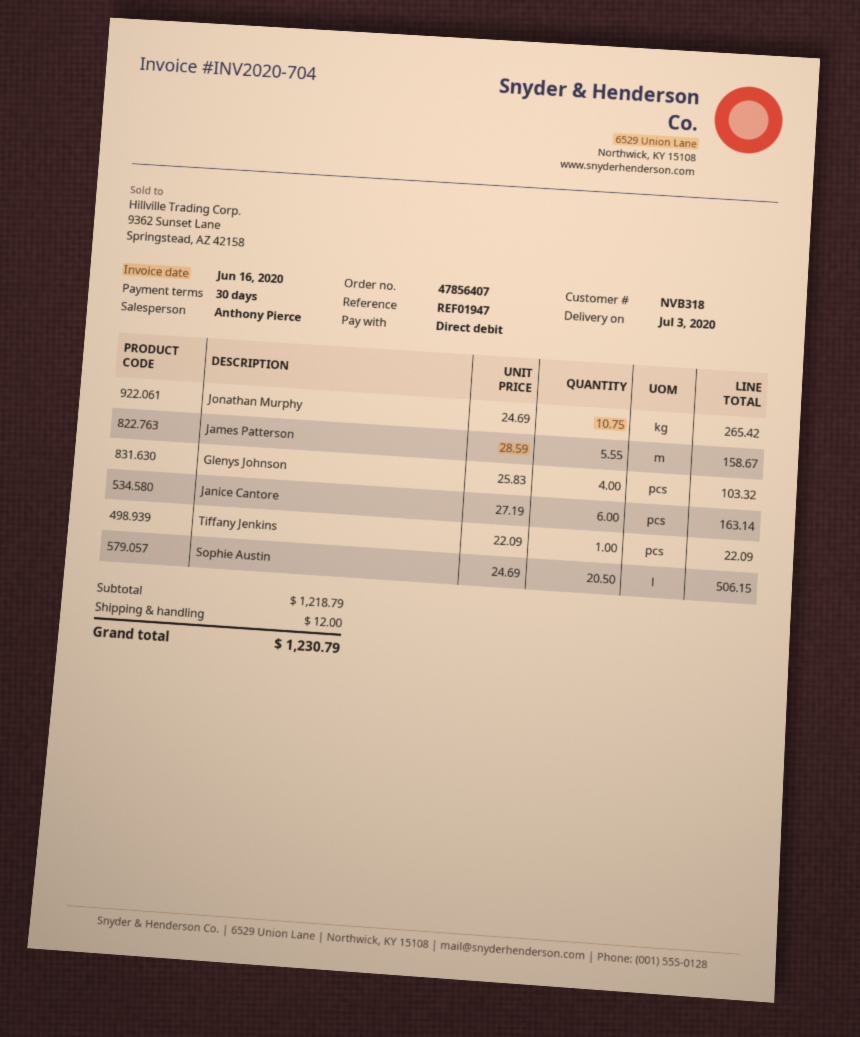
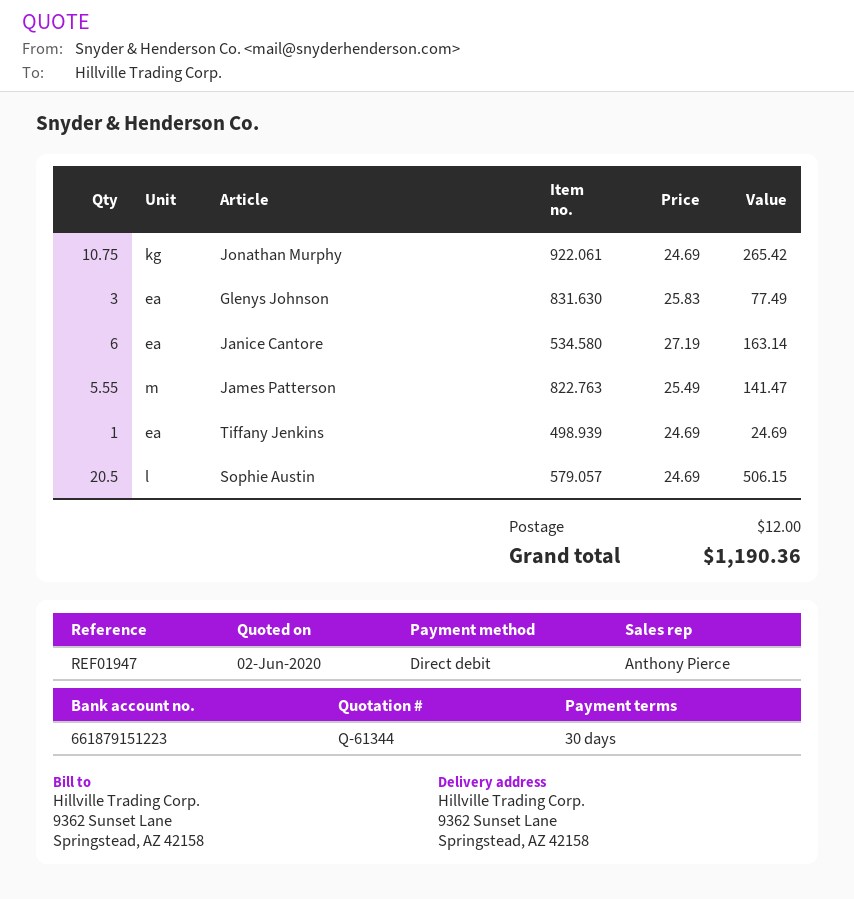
James Patterson: 5.55 x 28.59 = 158.67 -> 5.55 x 25.49 = 141.47
Glenys Johnson: 4 x 25.83 = 103.32 -> 3 x 25.83 = 77.49
Tiffany Jenkins: 1 x 22.09 = 22.09 -> 1 x 24.69 = 24.69
total: 1230.79 -> 1190.36

